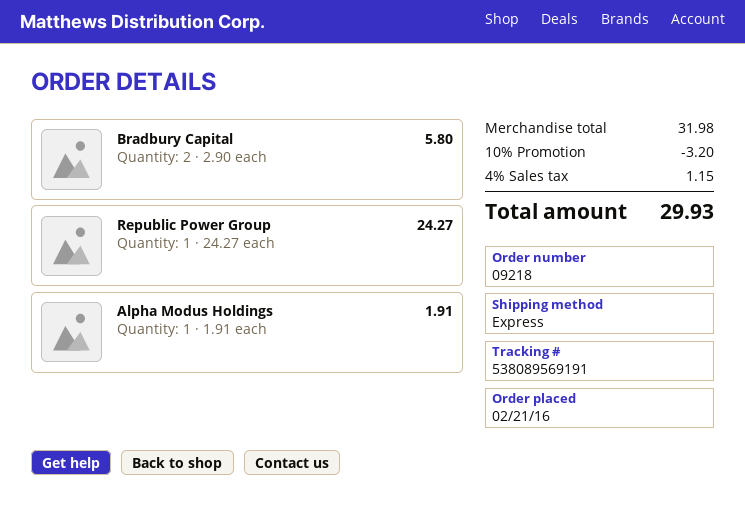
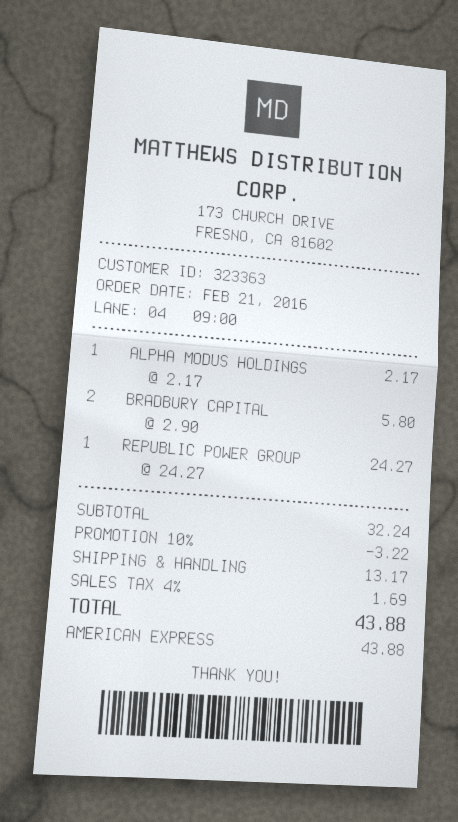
Alpha Modus Holdings: 1 x 1.91 = 1.91 -> 1 x 2.17 = 2.17
subtotal: 31.98 -> 32.24
discount: 10% = 3.20 -> 10% = 3.22
shipping: none -> 13.17
tax: 4% = 1.15 -> 4% = 1.69
total: 29.93 -> 43.88

